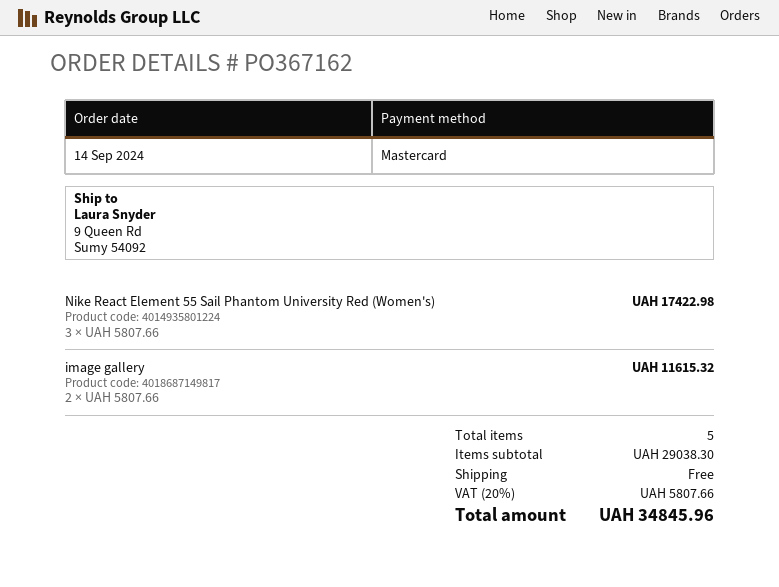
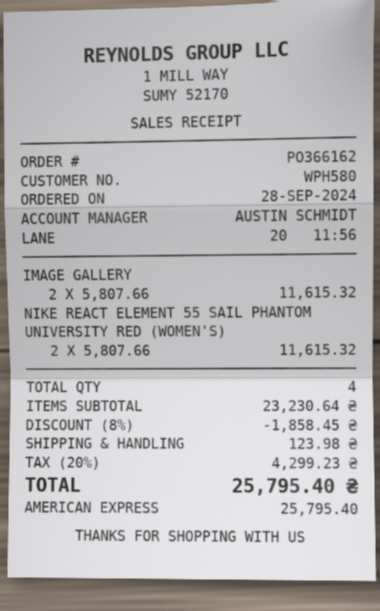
order number: PO367162 -> PO366162
order date: 2024-09-14 -> 2024-09-28
payment method: Mastercard -> American Express
Nike React Element 55 Sail Phantom University Red (Women's): 3 x 5807.66 = 17422.98 -> 2 x 5807.66 = 11615.32
total quantity: 5 -> 4
subtotal: 29038.30 -> 23230.64
discount: none -> 8% = 1858.45
shipping: 0.00 -> 123.98
tax: 20% = 5807.66 -> 20% = 4299.23
total: 34845.96 -> 25795.40

